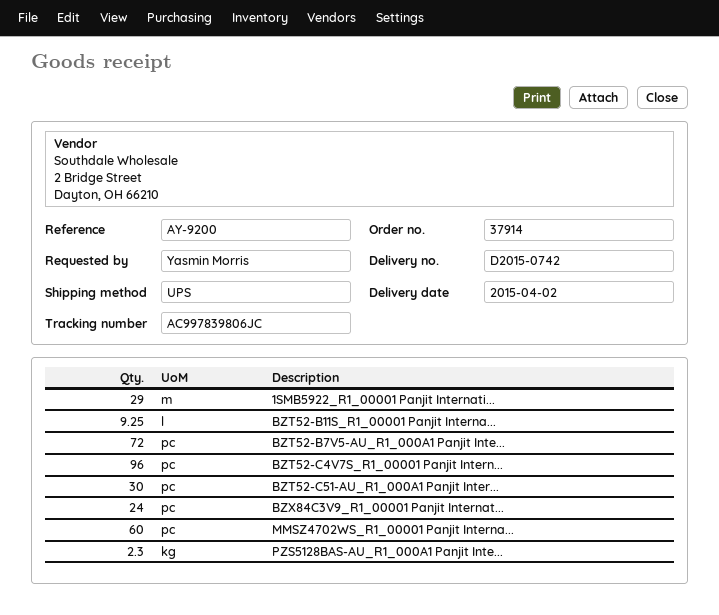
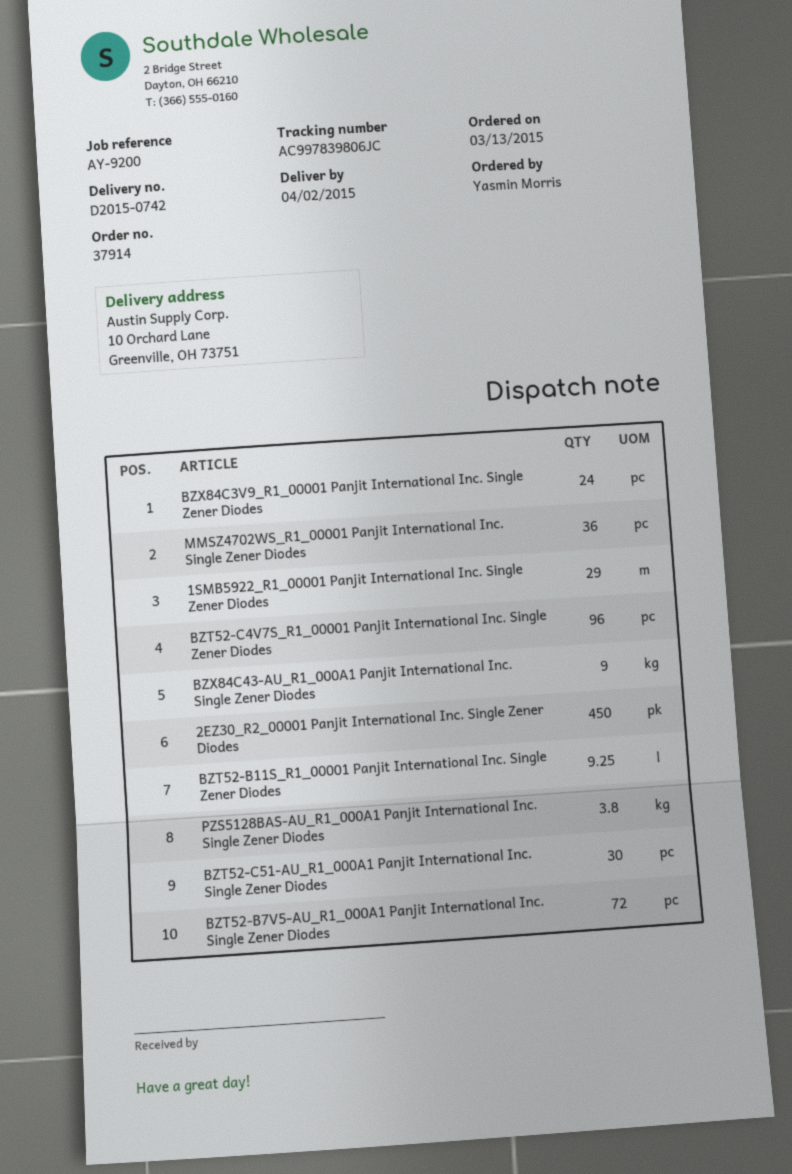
MMSZ4702WS_R1_00001 Panjit Interna...: 60 -> 36
PZS5128BAS-AU_R1_000A1 Panjit Inte...: 2.3 -> 3.8
BZX84C43-AU_R1_000A1 Panjit International Inc. Single Zener Diodes: none -> 9
2EZ30_R2_00001 Panjit International Inc. Single Zener Diodes: none -> 450

